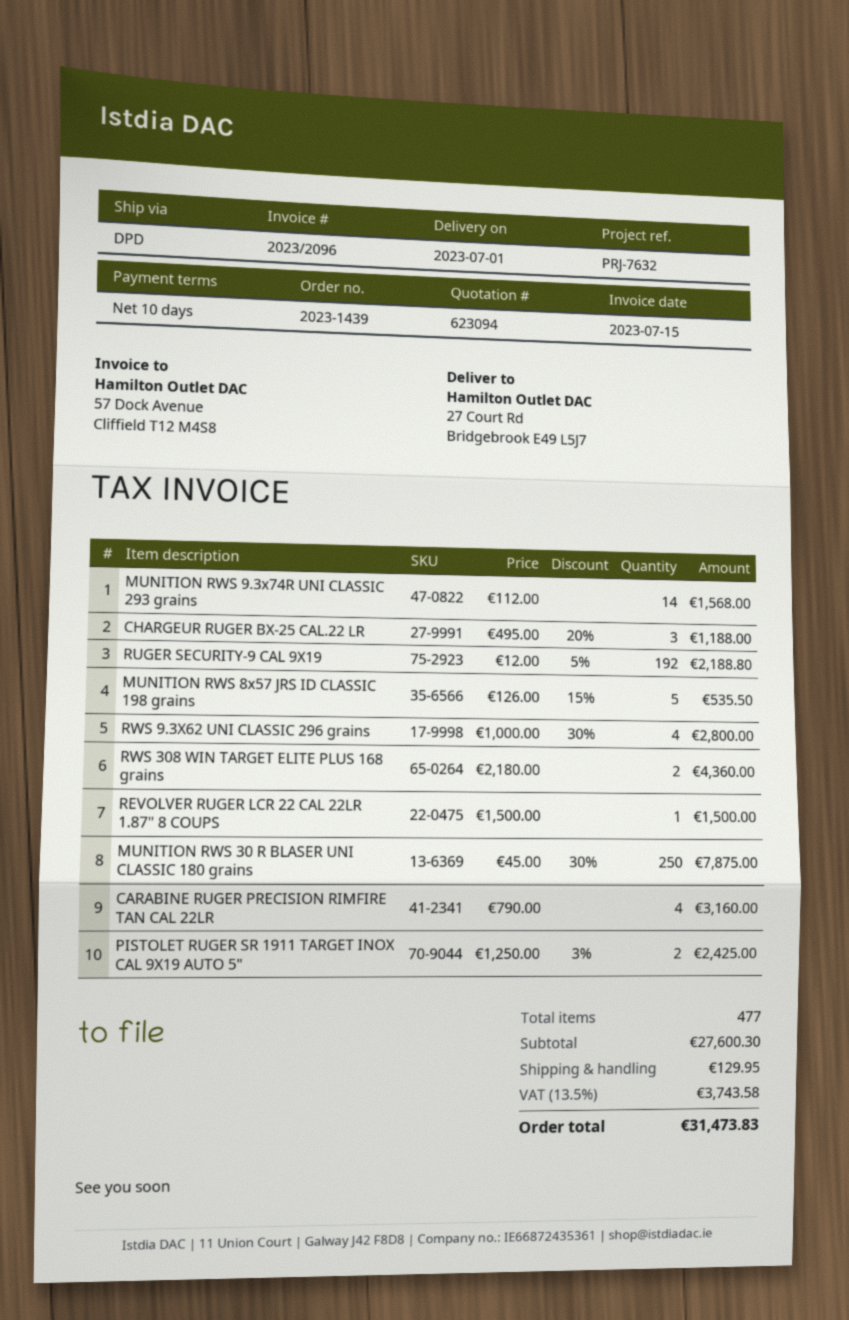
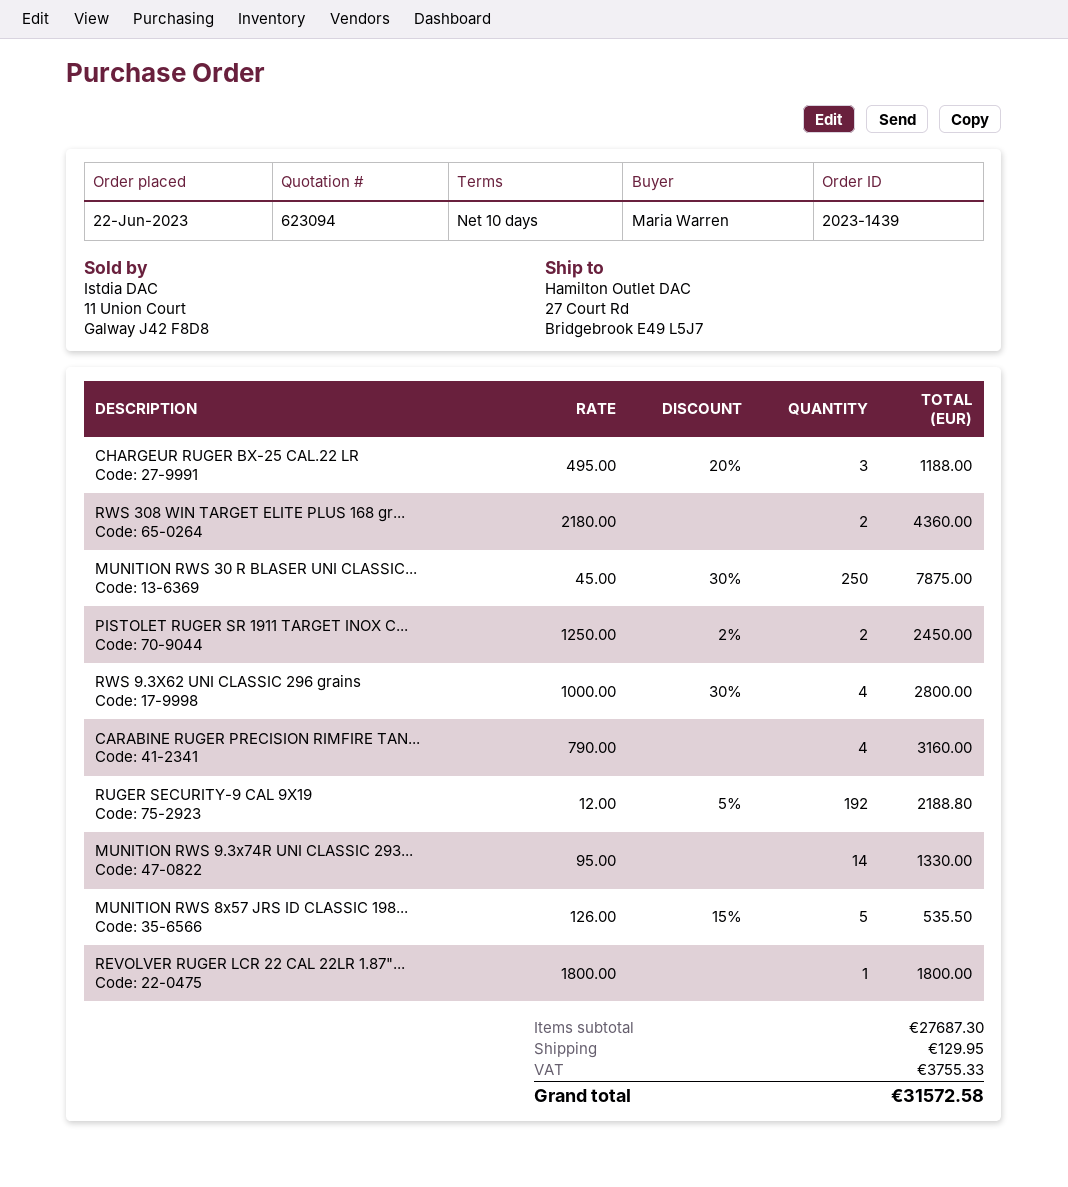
MUNITION RWS 9.3x74R UNI CLASSIC 293 grains: 14 x 112.00 = 1568.00 -> 14 x 95.00 = 1330.00
REVOLVER RUGER LCR 22 CAL 22LR 1.87" 8 COUPS: 1 x 1500.00 = 1500.00 -> 1 x 1800.00 = 1800.00
PISTOLET RUGER SR 1911 TARGET INOX CAL 9X19 AUTO 5": 2 x 1250.00 - 3% = 2425.00 -> 2 x 1250.00 - 2% = 2450.00
subtotal: 27600.30 -> 27687.30
tax: 3743.58 -> 3755.33
total: 31473.83 -> 31572.58

